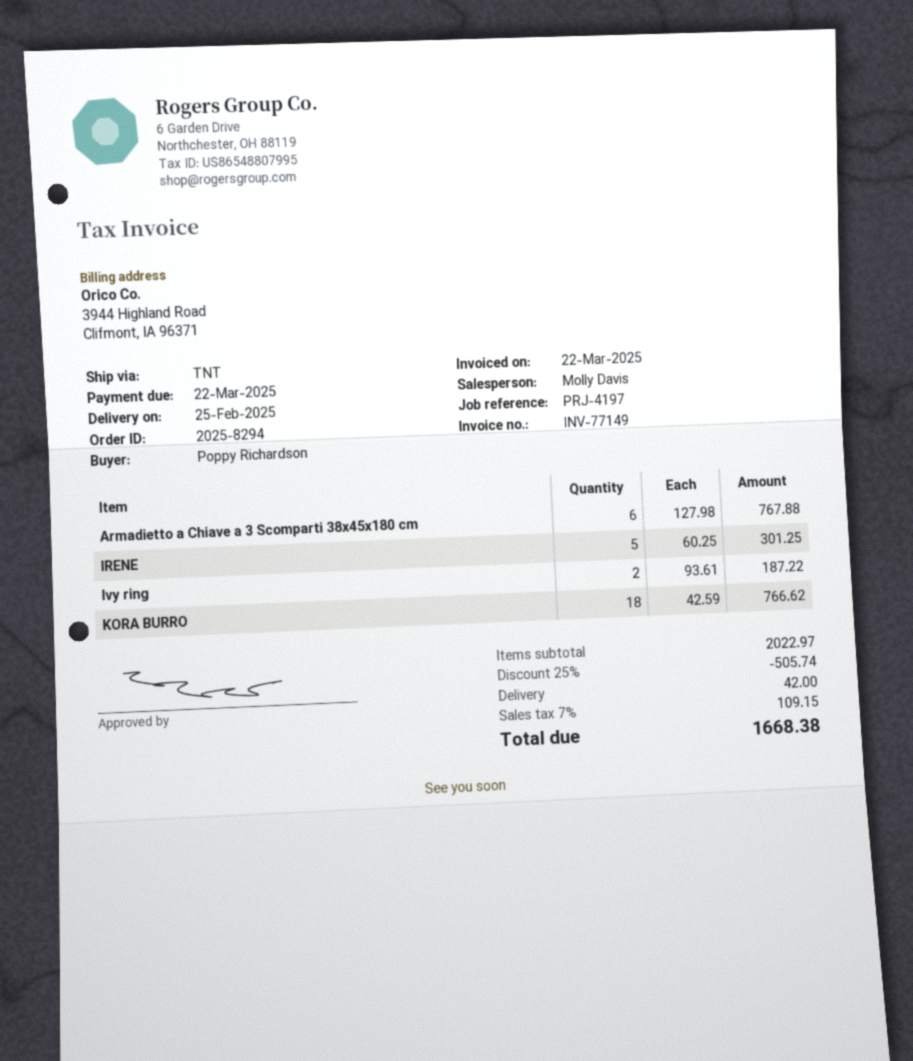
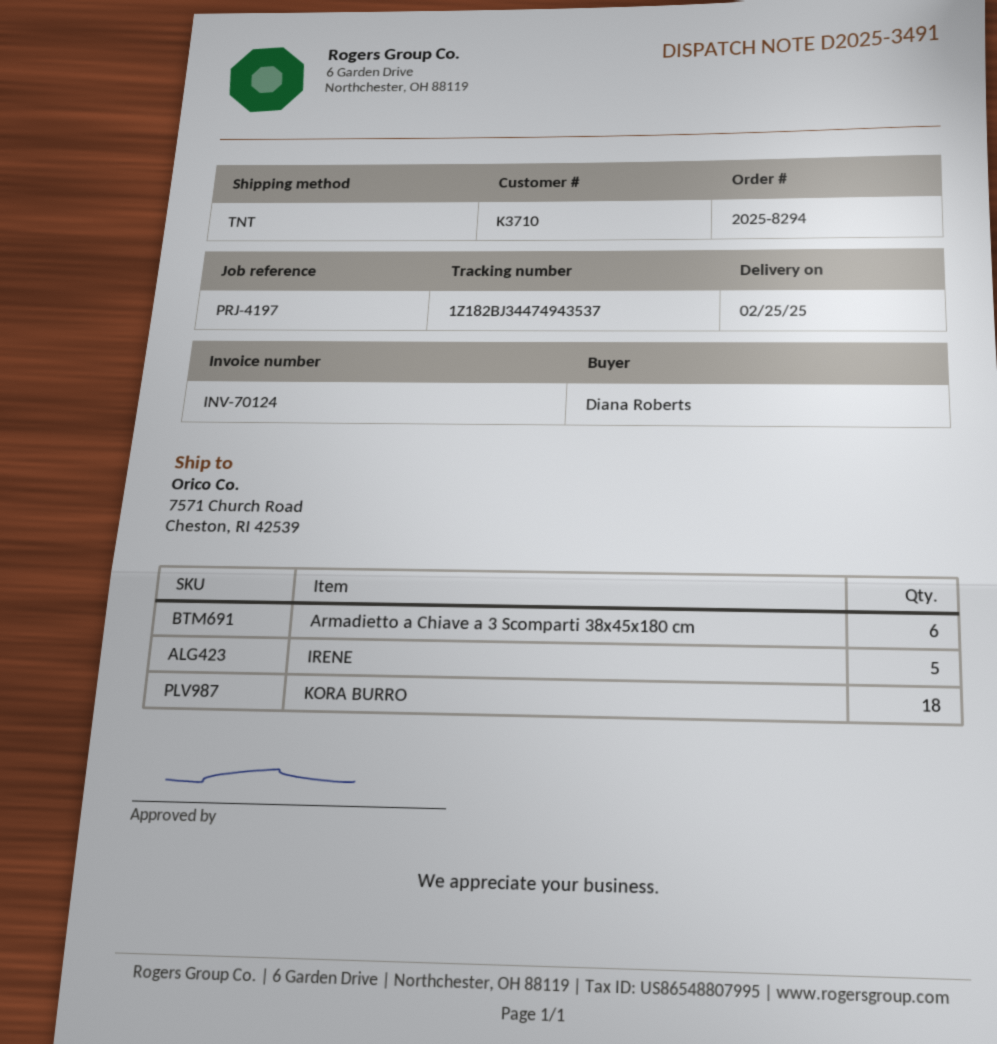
invoice number: INV-77149 -> INV-70124
ordered by: Poppy Richardson -> Diana Roberts
Ivy ring: 2 -> none

